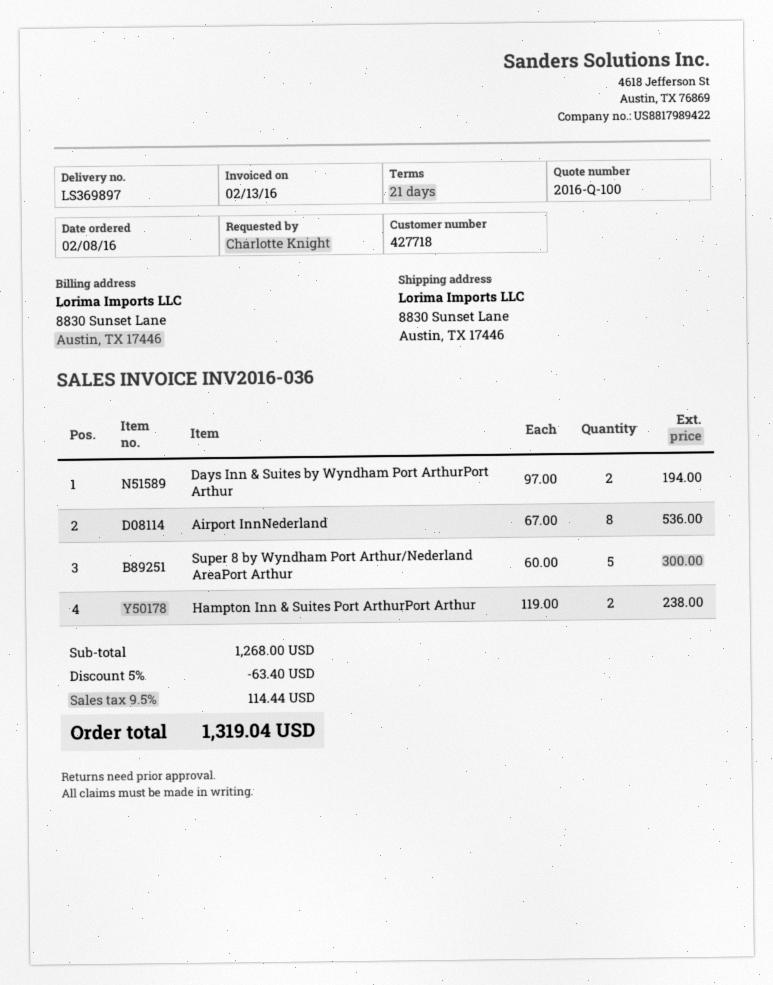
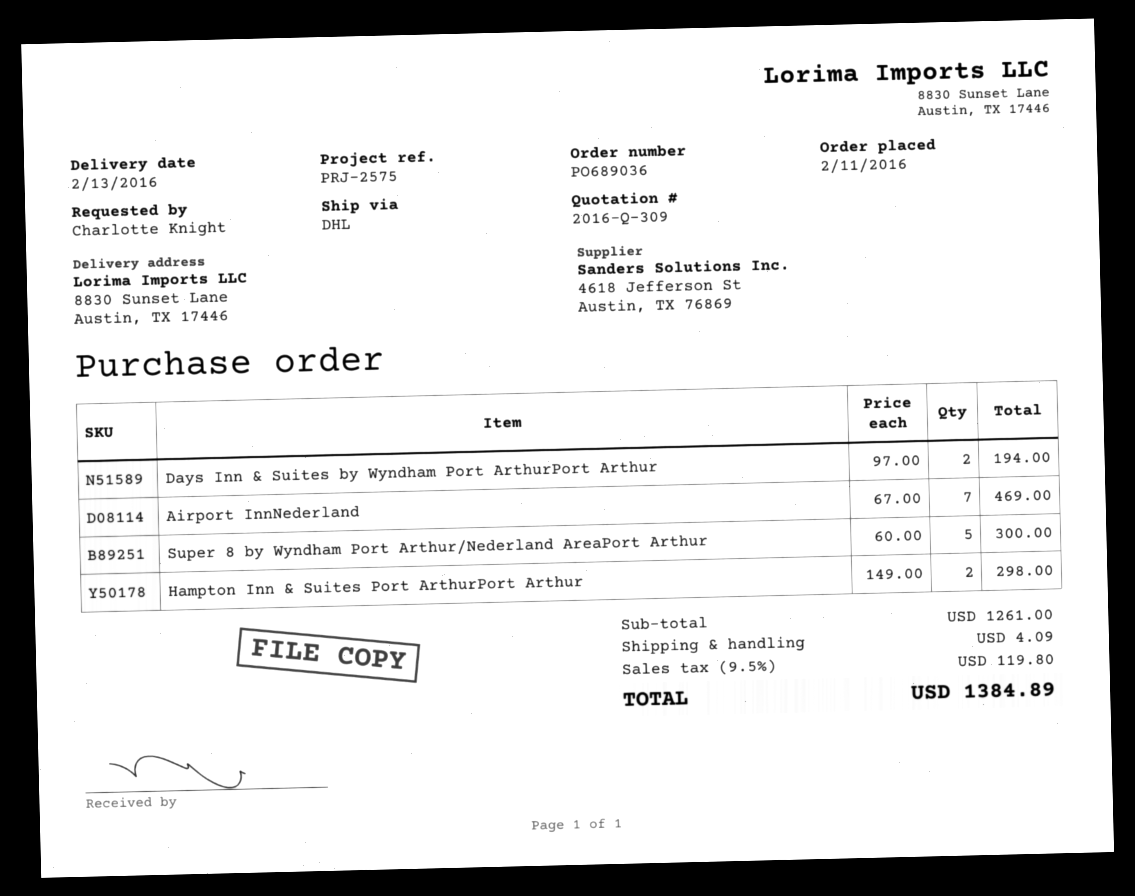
quote number: 2016-Q-100 -> 2016-Q-309
order date: 2016-02-08 -> 2016-02-11
Airport InnNederland: 8 x 67.00 = 536.00 -> 7 x 67.00 = 469.00
Hampton Inn & Suites Port ArthurPort Arthur: 2 x 119.00 = 238.00 -> 2 x 149.00 = 298.00
subtotal: 1268.00 -> 1261.00
discount: 5% = 63.40 -> none
shipping: none -> 4.09
tax: 9.5% = 114.44 -> 9.5% = 119.80
total: 1319.04 -> 1384.89

